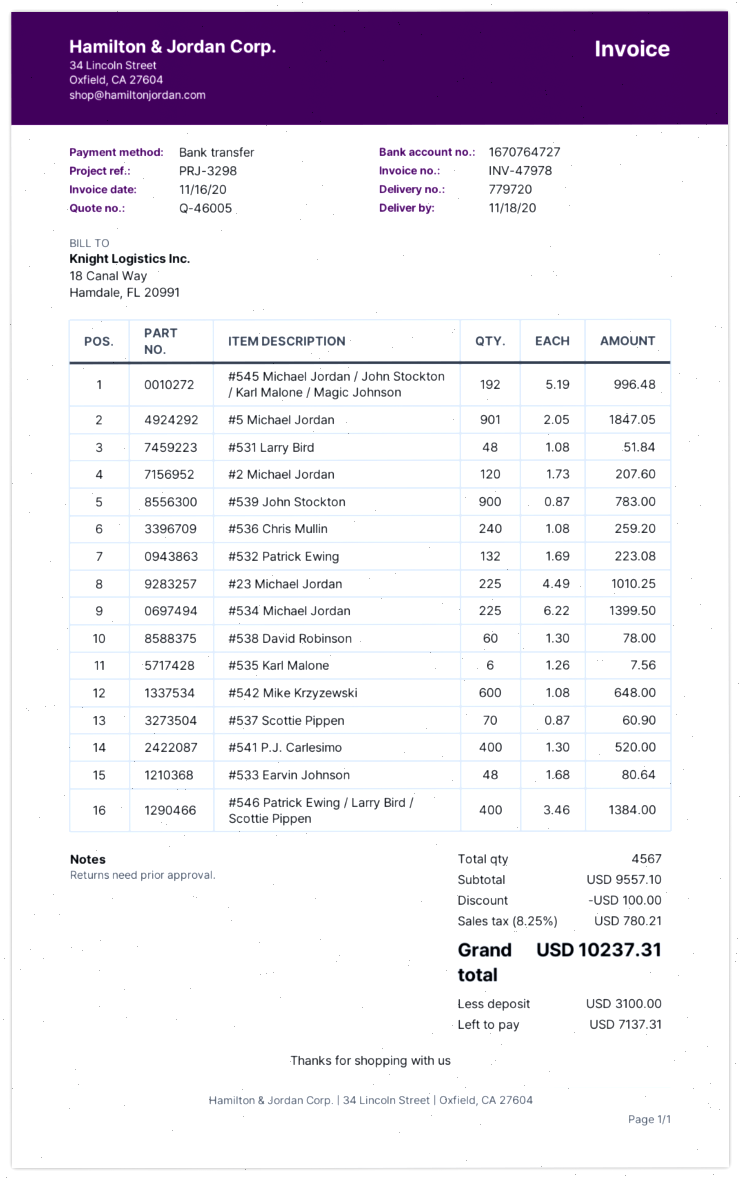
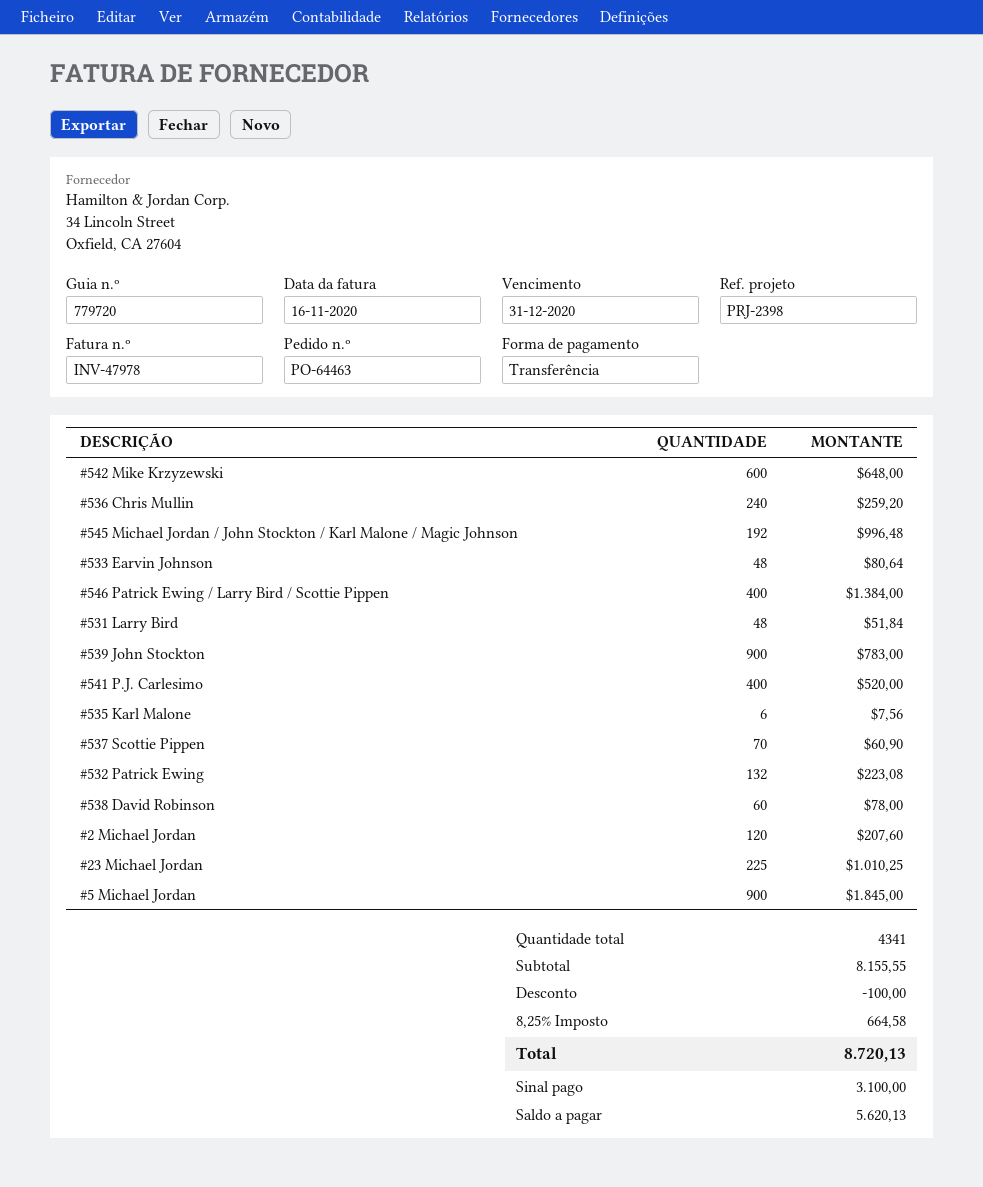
reference: PRJ-3298 -> PRJ-2398
#5 Michael Jordan: 901 for 1847.05 -> 900 for 1845.00
#534 Michael Jordan: 225 for 1399.50 -> none
total quantity: 4567 -> 4341
subtotal: 9557.10 -> 8155.55
tax: 8.25% = 780.21 -> 8.25% = 664.58
total: 10237.31 -> 8720.13
balance: 7137.31 -> 5620.13

